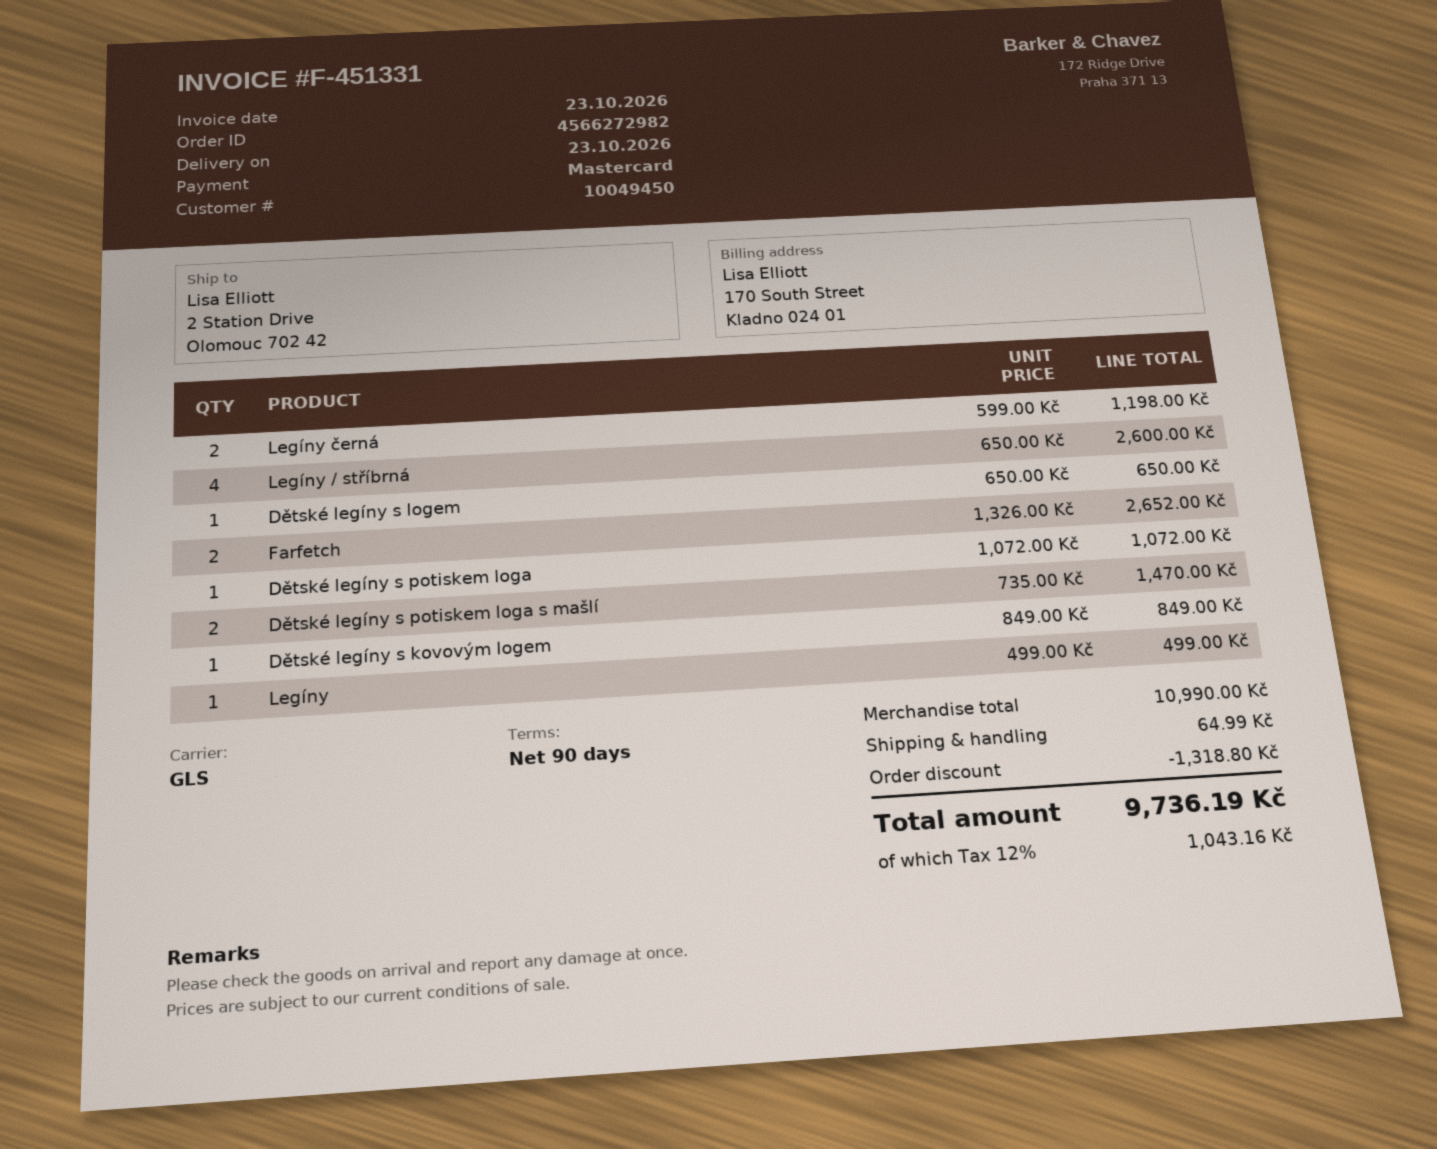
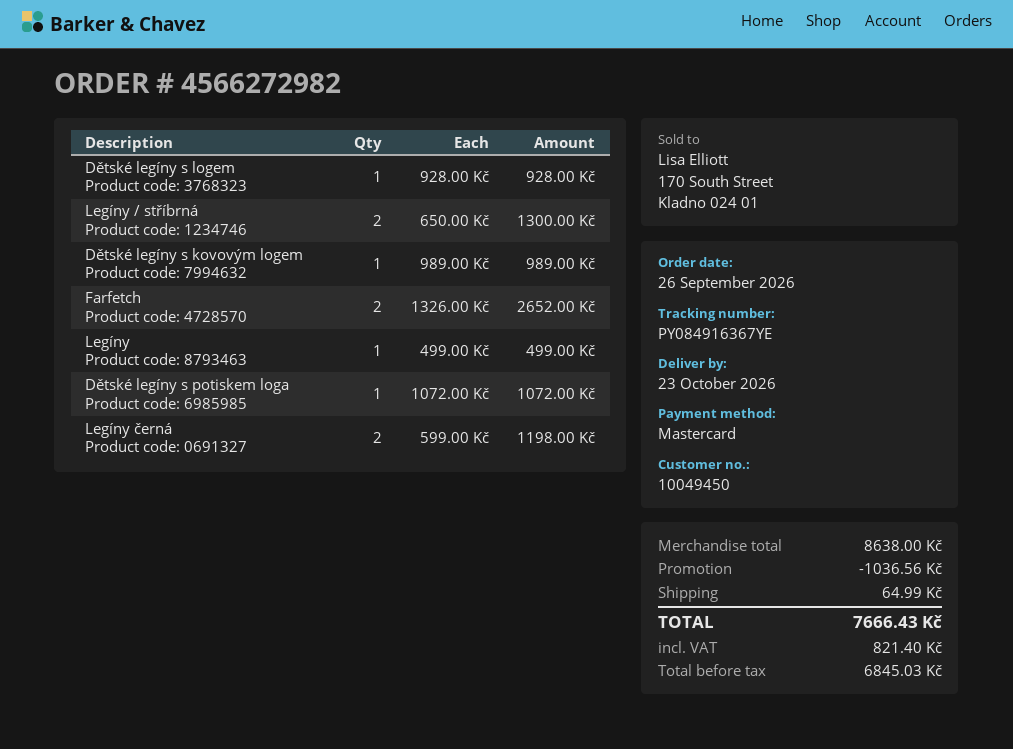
Legíny / stříbrná: 4 x 650.00 = 2600.00 -> 2 x 650.00 = 1300.00
Dětské legíny s logem: 1 x 650.00 = 650.00 -> 1 x 928.00 = 928.00
Dětské legíny s potiskem loga s mašlí: 2 x 735.00 = 1470.00 -> none
Dětské legíny s kovovým logem: 1 x 849.00 = 849.00 -> 1 x 989.00 = 989.00
subtotal: 10990.00 -> 8638.00
discount: 1318.80 -> 1036.56
tax: 1043.16 -> 821.40
total: 9736.19 -> 7666.43

